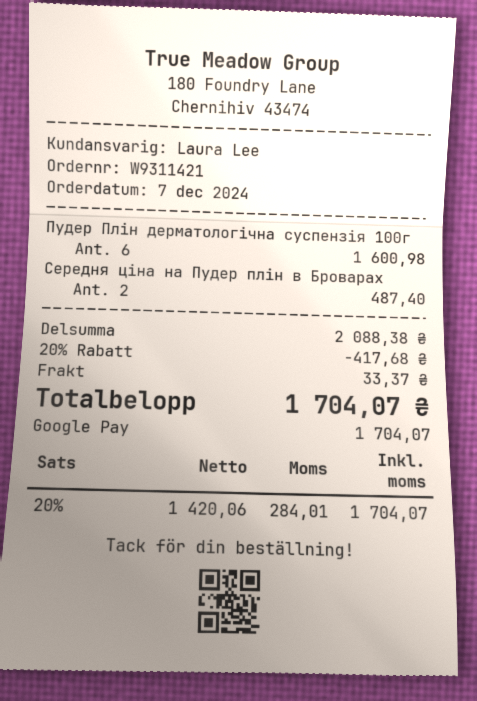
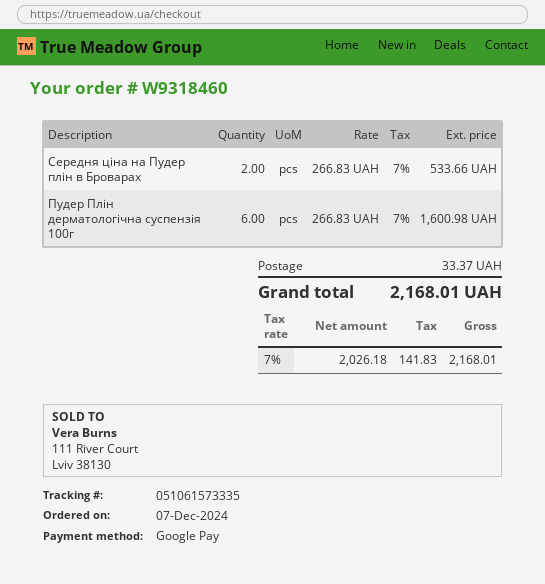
order number: W9311421 -> W9318460
Середня ціна на Пудер плін в Броварах: 2 for 487.40 -> 2 for 533.66
discount: 20% = 417.68 -> none
net: 1420.06 -> 2026.18
tax: 20% = 284.01 -> 7% = 141.83
total: 1704.07 -> 2168.01

